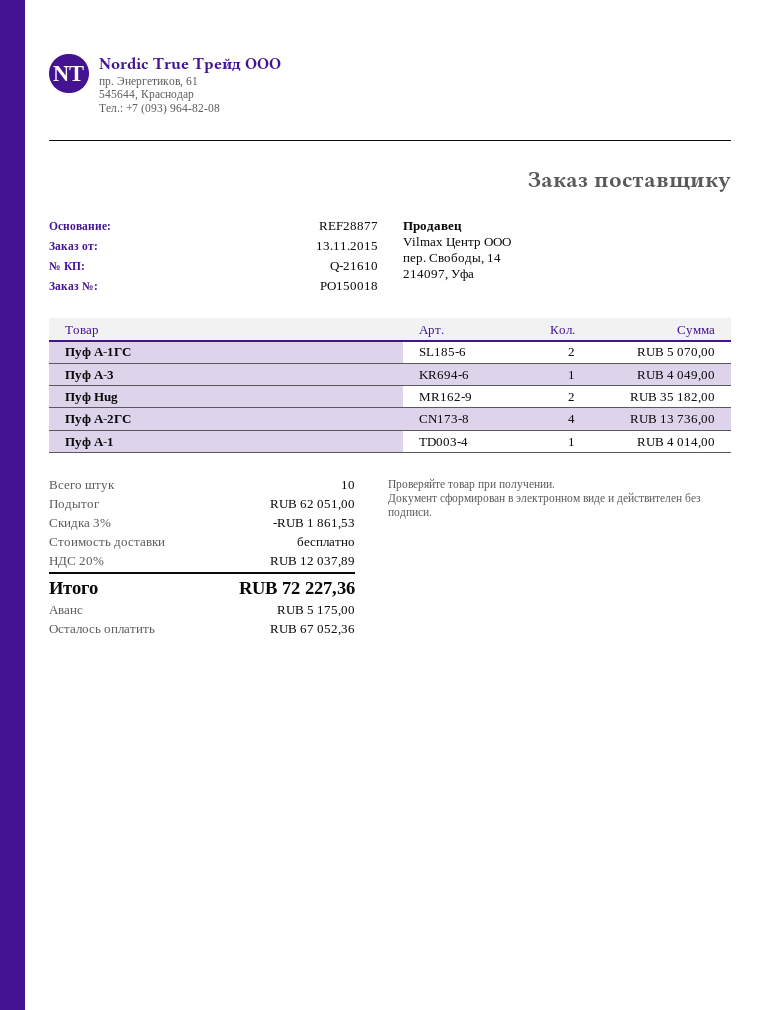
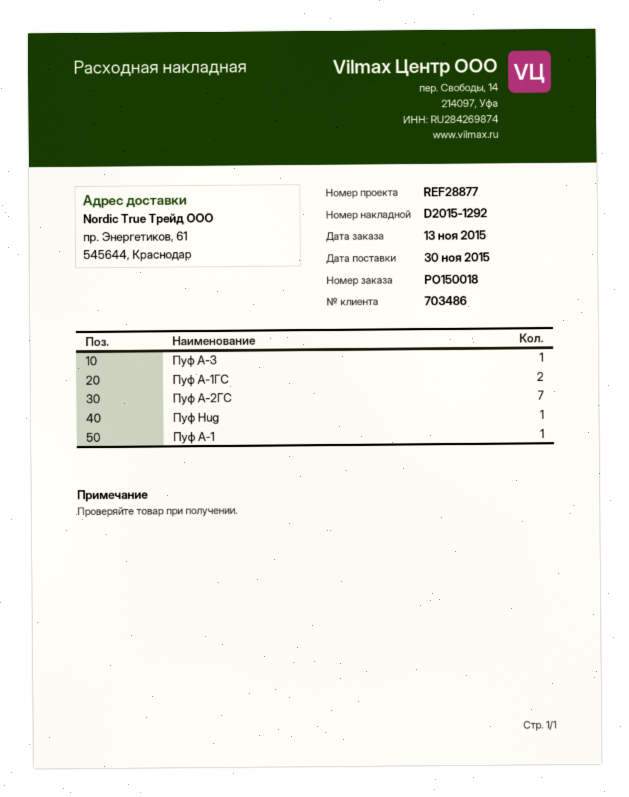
Пуф Hug: 2 -> 1
Пуф А-2ГС: 4 -> 7

